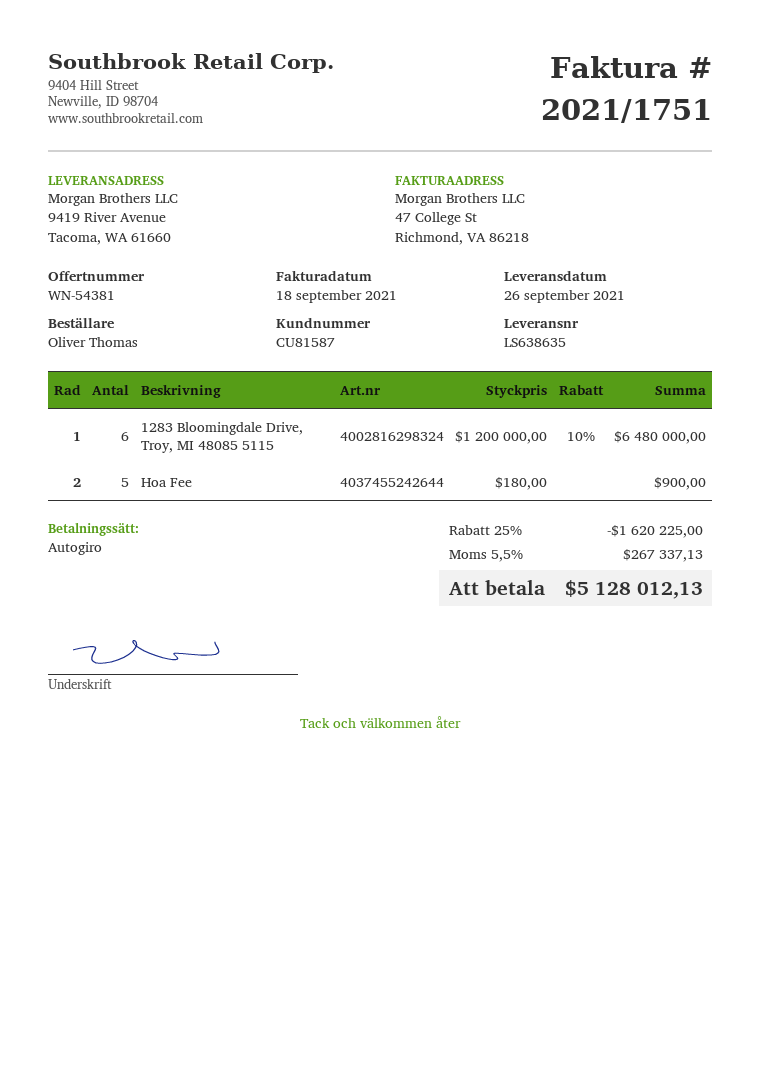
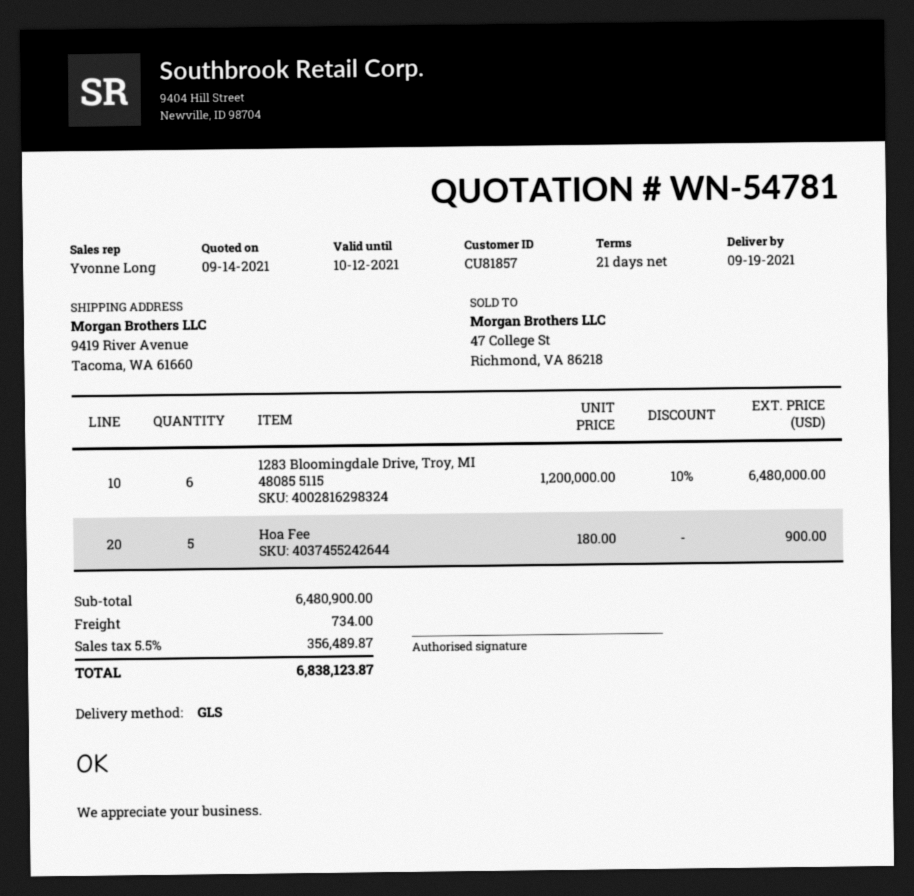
quote number: WN-54381 -> WN-54781
delivery date: 2021-09-26 -> 2021-09-19
customer number: CU81587 -> CU81857
discount: 25% = 1620225.00 -> none
shipping: none -> 734.00
tax: 5.5% = 267337.13 -> 5.5% = 356489.87
total: 5128012.13 -> 6838123.87

